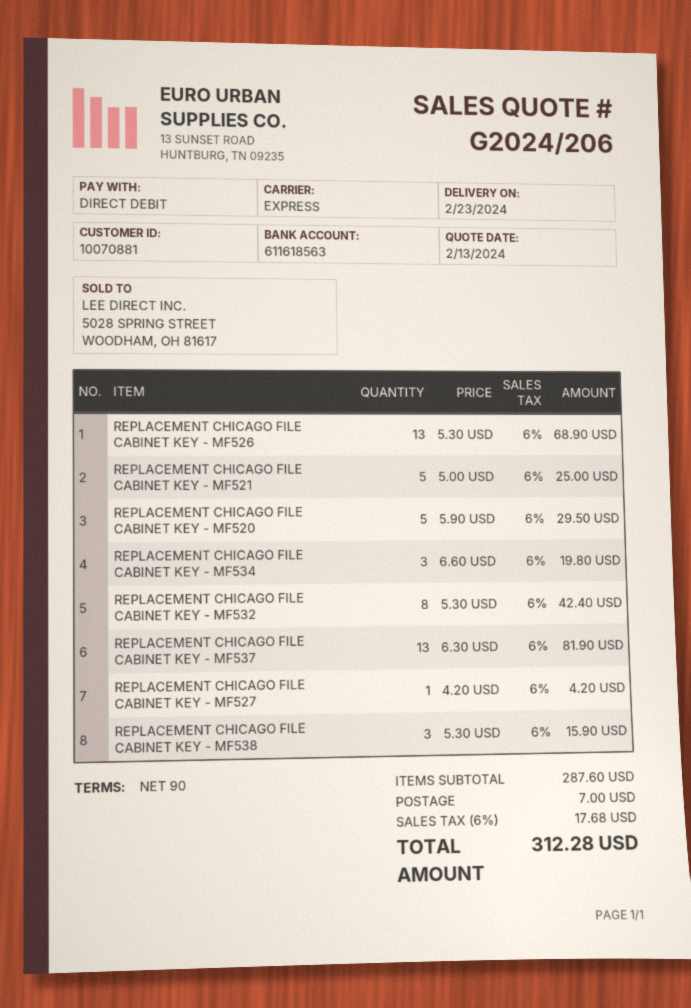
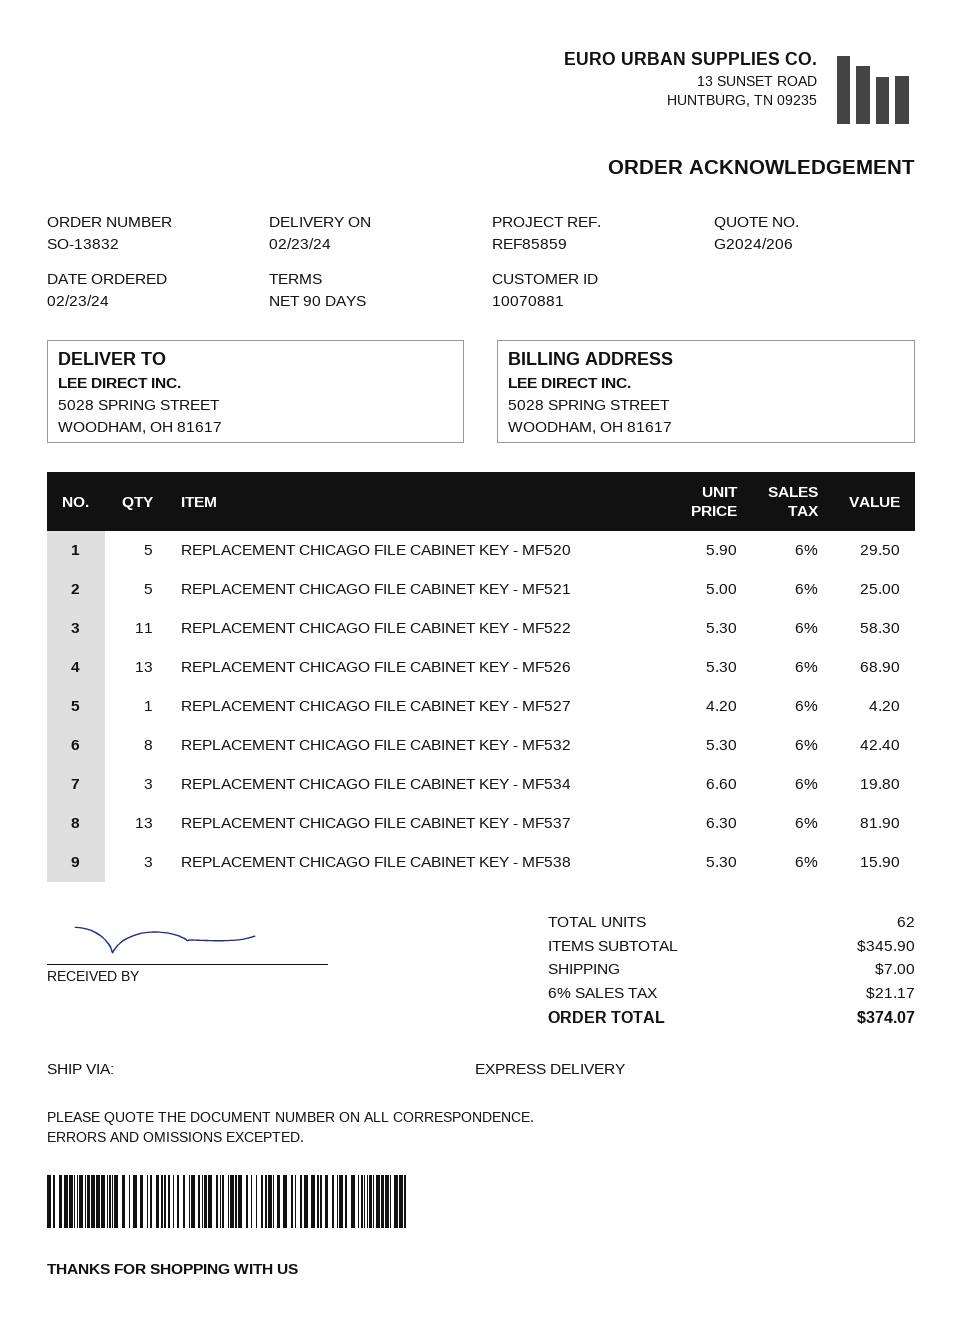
REPLACEMENT CHICAGO FILE CABINET KEY - MF522: none -> 11 x 5.30 = 58.30
subtotal: 287.60 -> 345.90
tax: 6% = 17.68 -> 6% = 21.17
total: 312.28 -> 374.07

